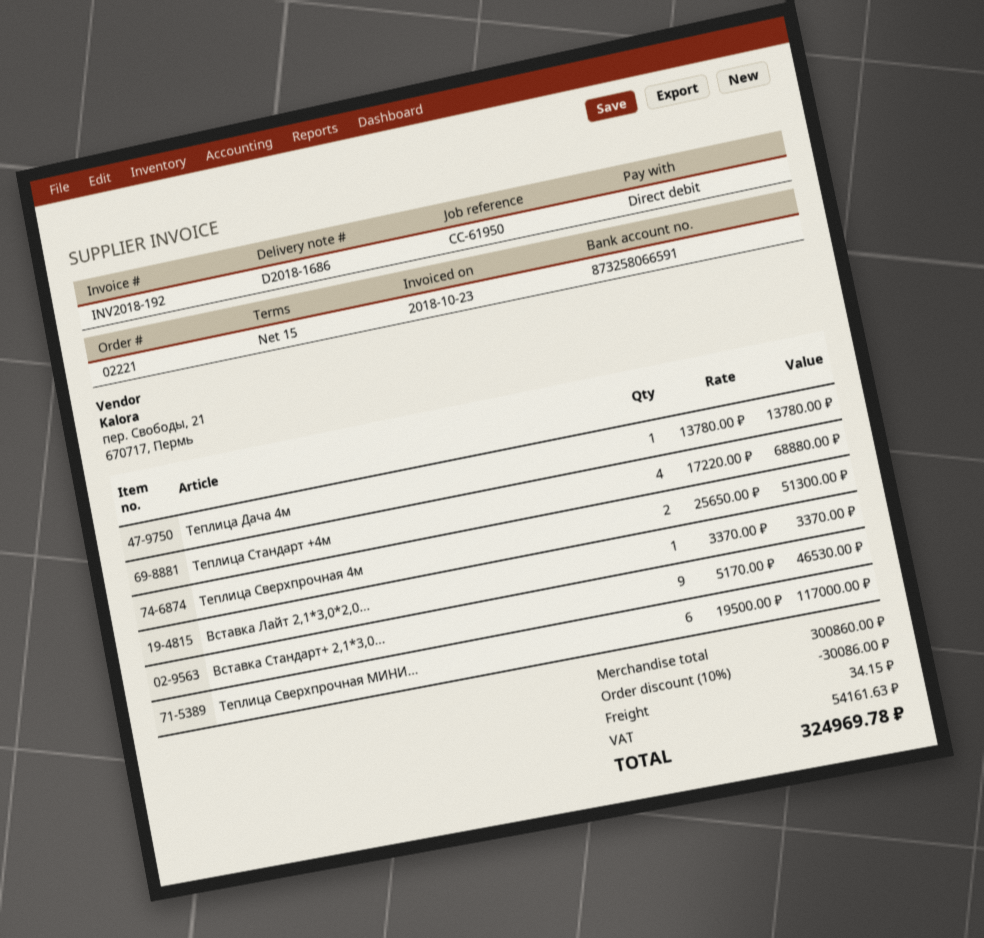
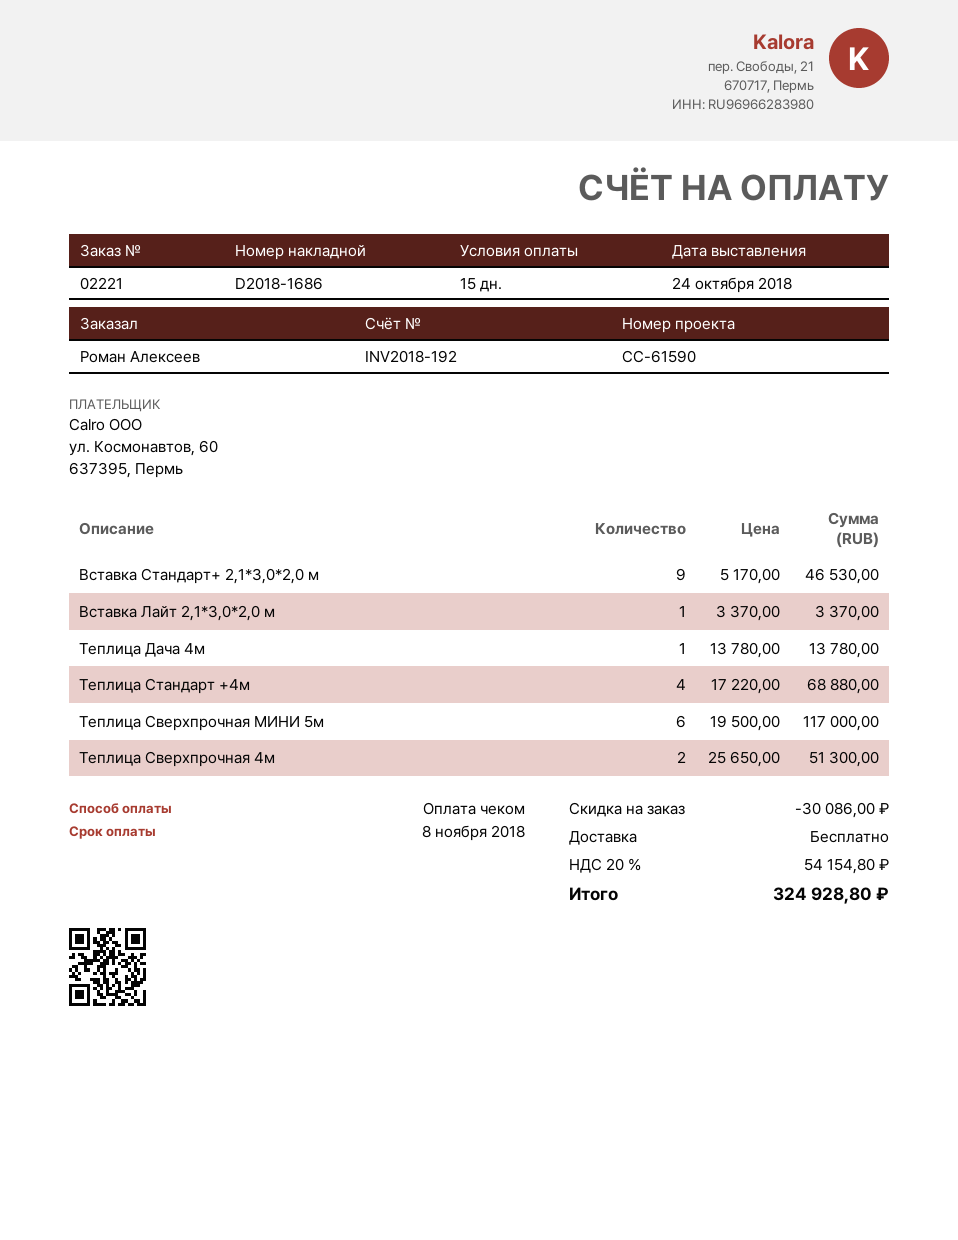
invoice date: 2018-10-23 -> 2018-10-24
reference: CC-61950 -> CC-61590
payment method: direct debit -> cheque
shipping: 34.15 -> 0.00
tax: 54161.63 -> 54154.80
total: 324969.78 -> 324928.80

